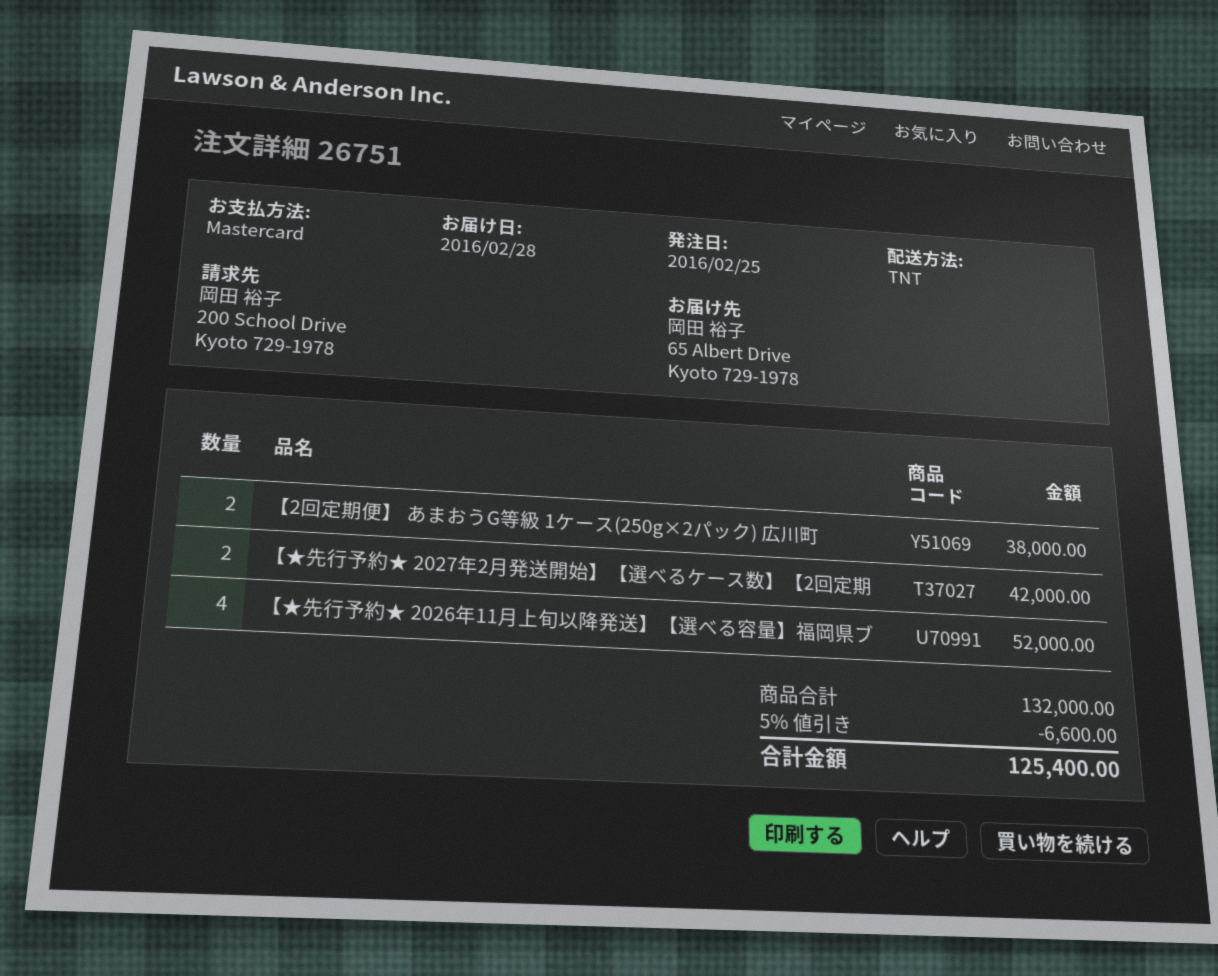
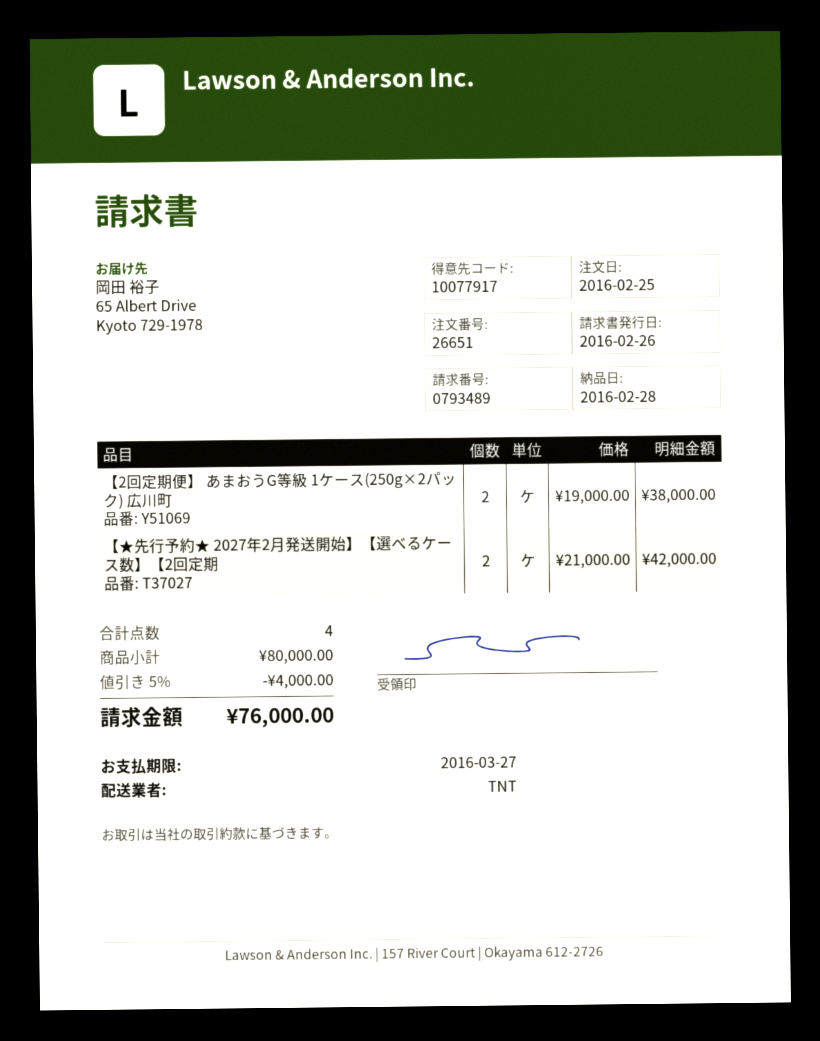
order number: 26751 -> 26651
【★先行予約★ 2026年11月上旬以降発送】【選べる容量】福岡県ブ: 4 for 52000.00 -> none
subtotal: 132000.00 -> 80000.00
discount: 5% = 6600.00 -> 5% = 4000.00
total: 125400.00 -> 76000.00

